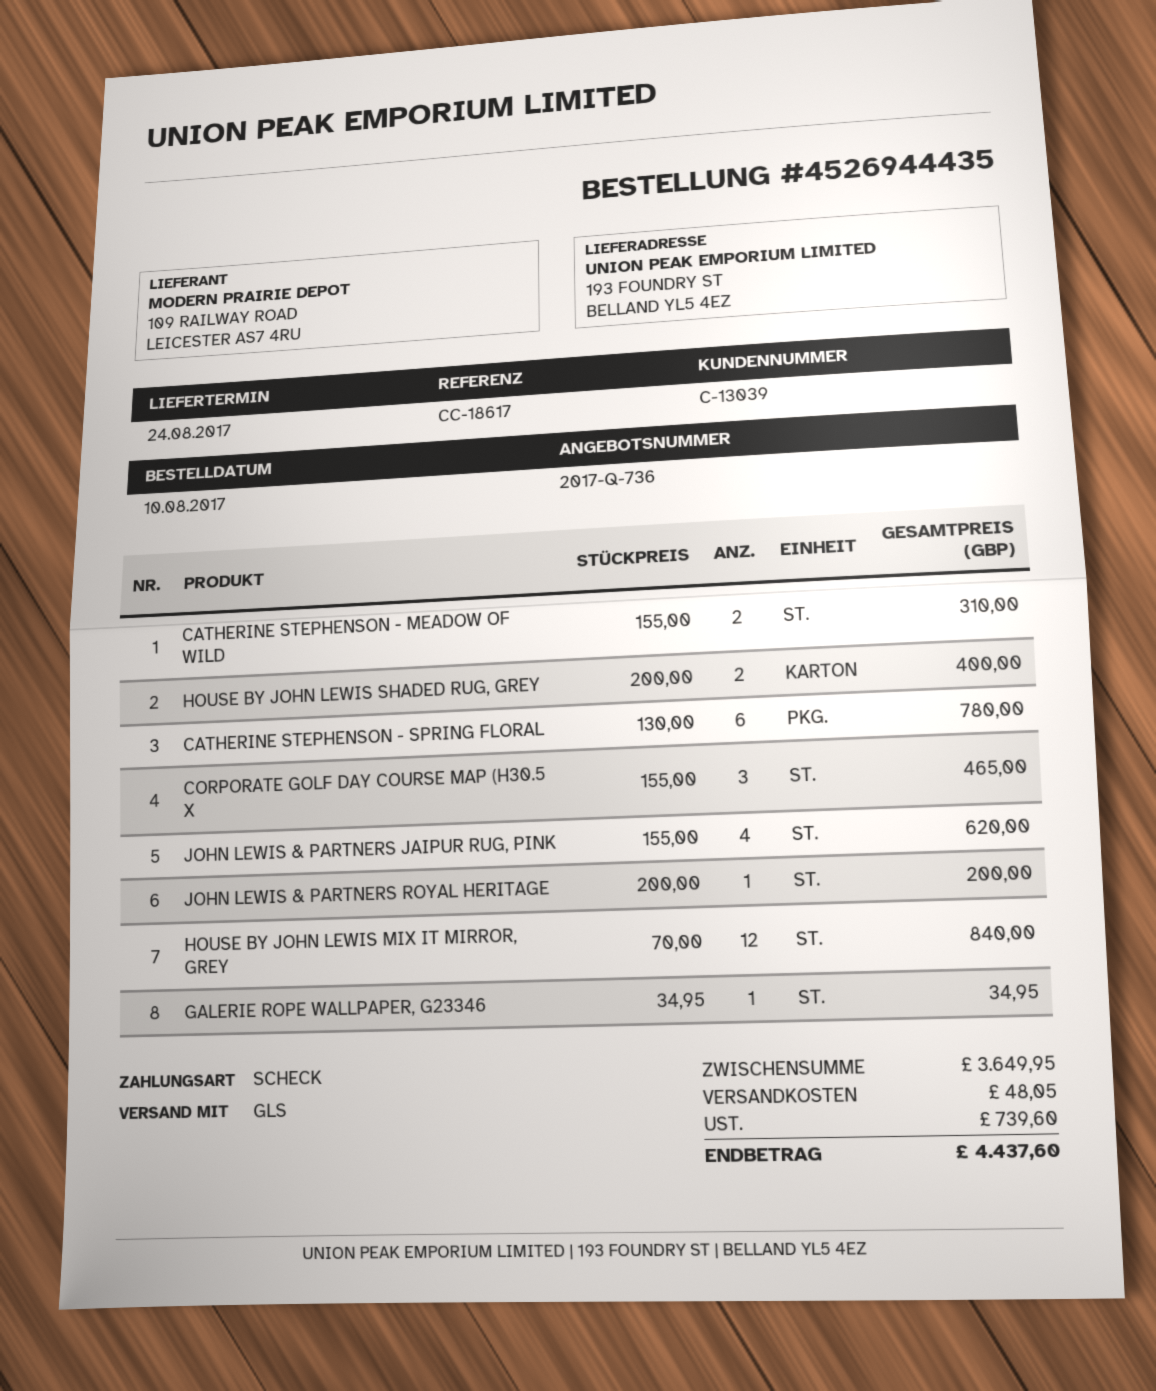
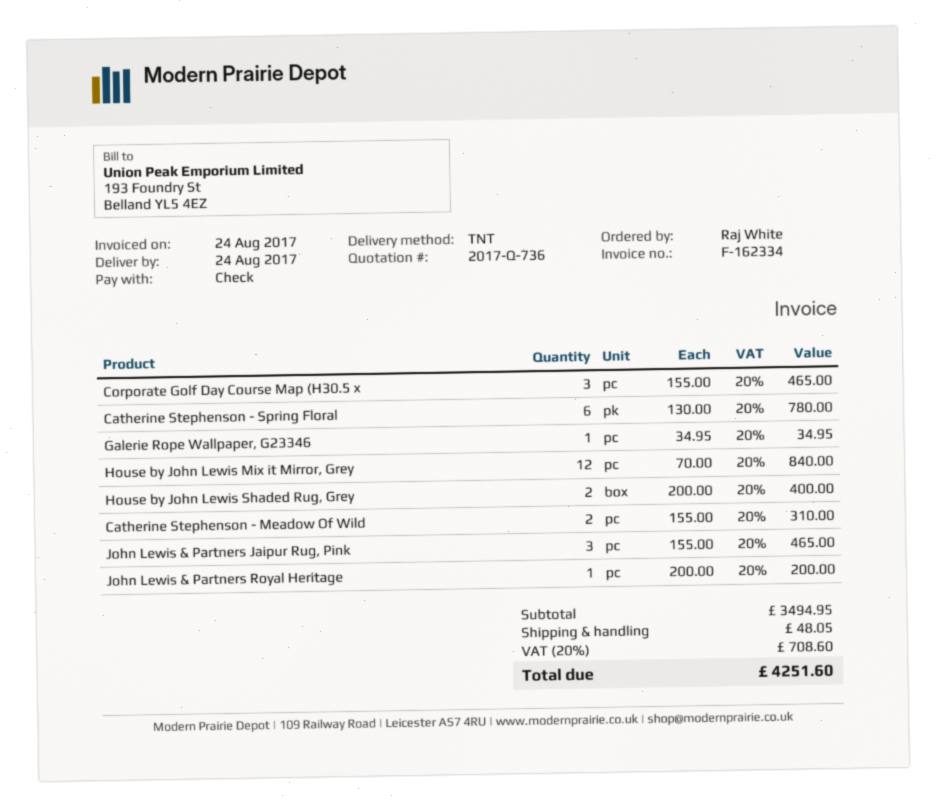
shipping method: GLS -> TNT
JOHN LEWIS & PARTNERS JAIPUR RUG, PINK: 4 x 155.00 = 620.00 -> 3 x 155.00 = 465.00
subtotal: 3649.95 -> 3494.95
tax: 739.60 -> 708.60
total: 4437.60 -> 4251.60

